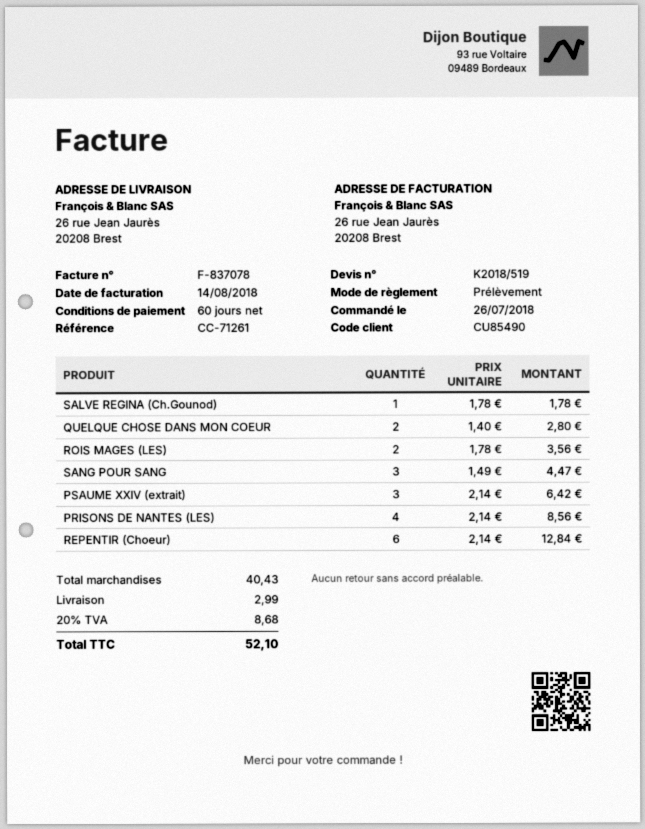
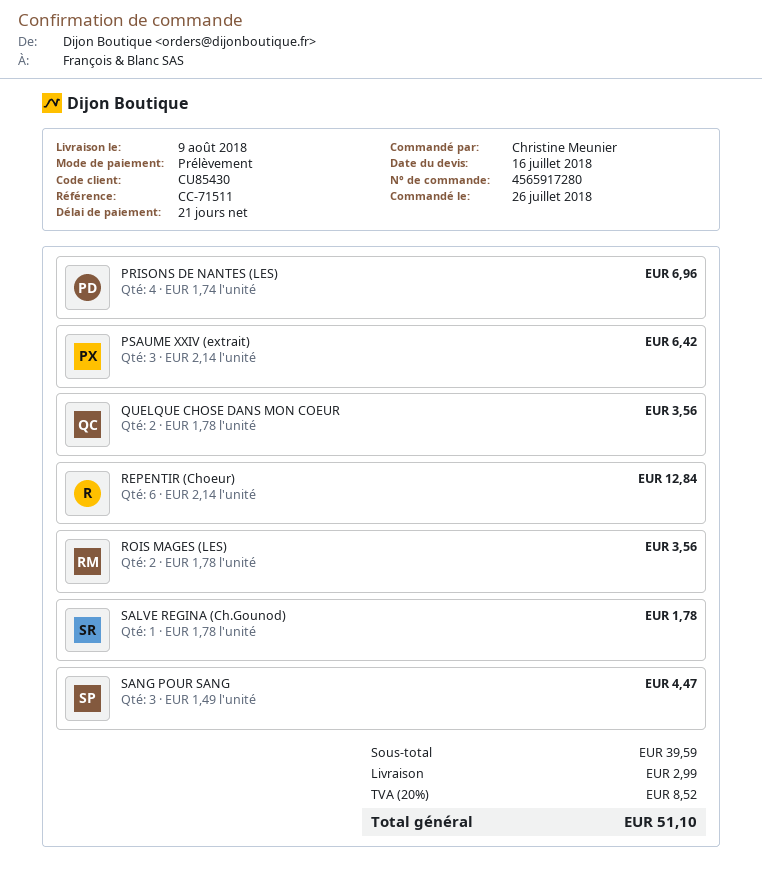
payment terms: 60 days -> 21 days
customer number: CU85490 -> CU85430
reference: CC-71261 -> CC-71511
QUELQUE CHOSE DANS MON COEUR: 2 x 1.40 = 2.80 -> 2 x 1.78 = 3.56
PRISONS DE NANTES (LES): 4 x 2.14 = 8.56 -> 4 x 1.74 = 6.96
subtotal: 40.43 -> 39.59
tax: 20% = 8.68 -> 20% = 8.52
total: 52.10 -> 51.10

